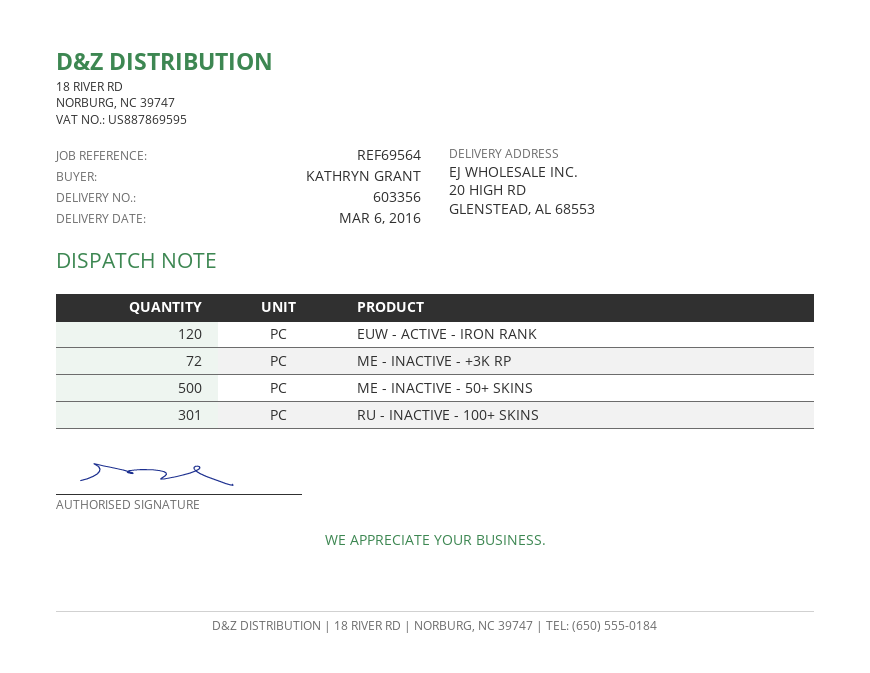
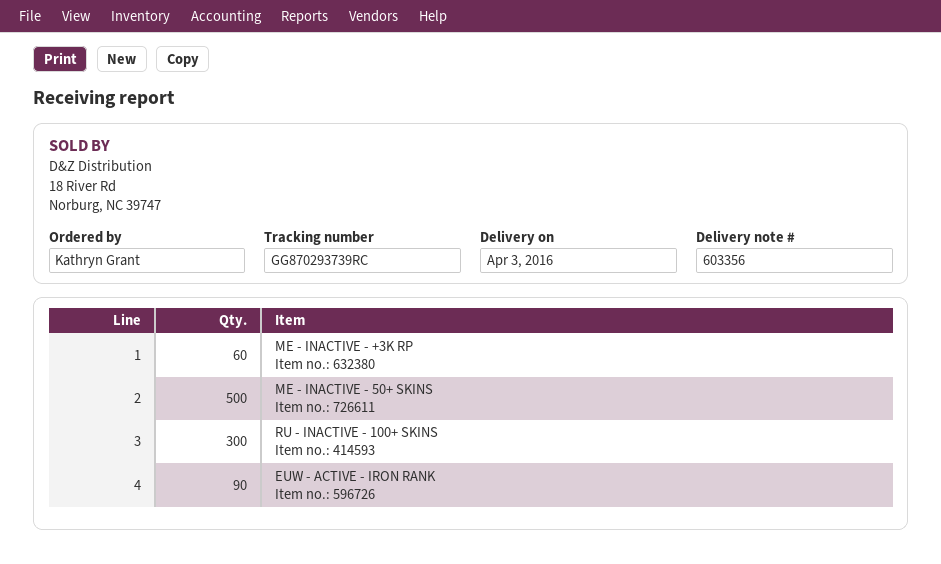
delivery date: 2016-03-06 -> 2016-04-03
EUW - ACTIVE - IRON RANK: 120 -> 90
ME - INACTIVE - +3K RP: 72 -> 60
RU - INACTIVE - 100+ SKINS: 301 -> 300

